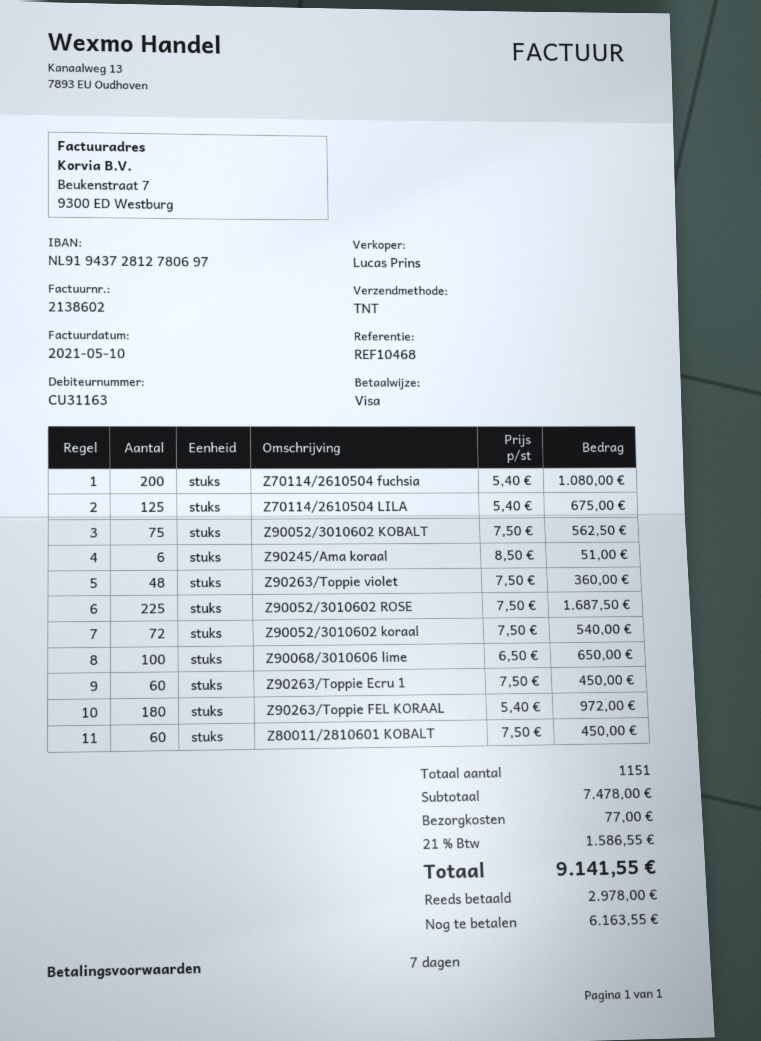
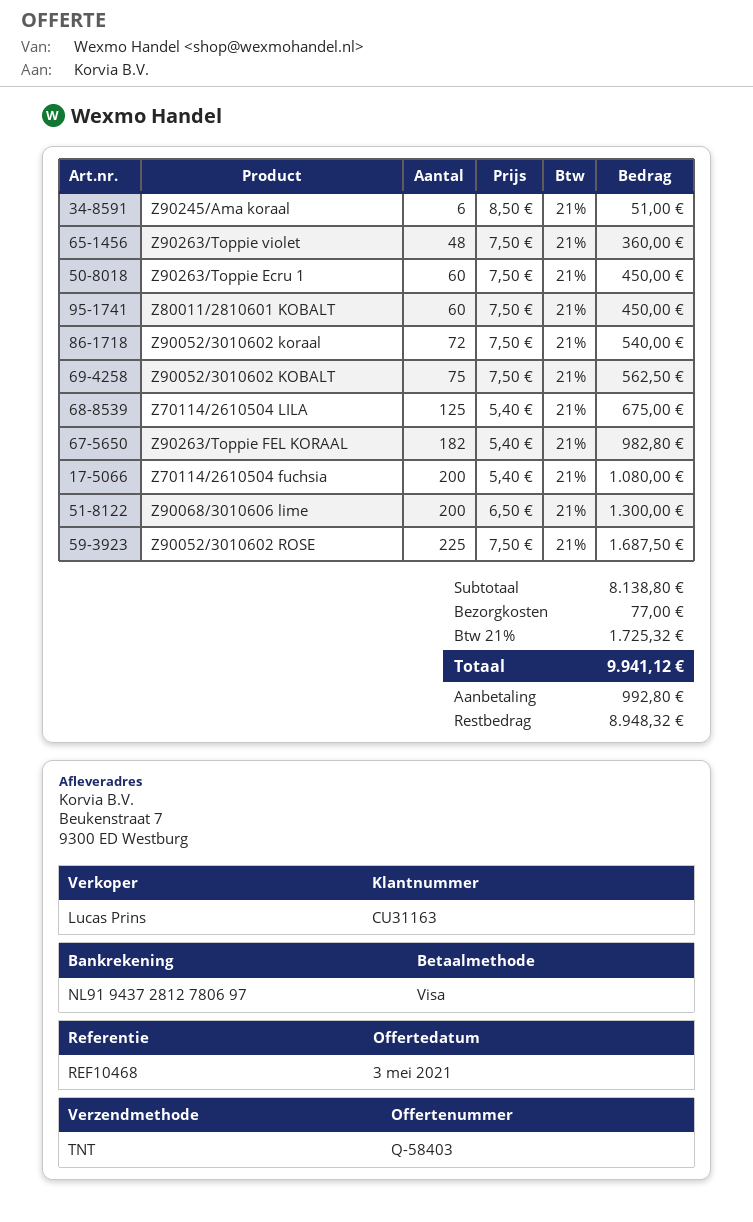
Z90068/3010606 lime: 100 x 6.50 = 650.00 -> 200 x 6.50 = 1300.00
Z90263/Toppie FEL KORAAL: 180 x 5.40 = 972.00 -> 182 x 5.40 = 982.80
subtotal: 7478.00 -> 8138.80
tax: 21% = 1586.55 -> 21% = 1725.32
total: 9141.55 -> 9941.12
deposit: 2978.00 -> 992.80
balance: 6163.55 -> 8948.32

